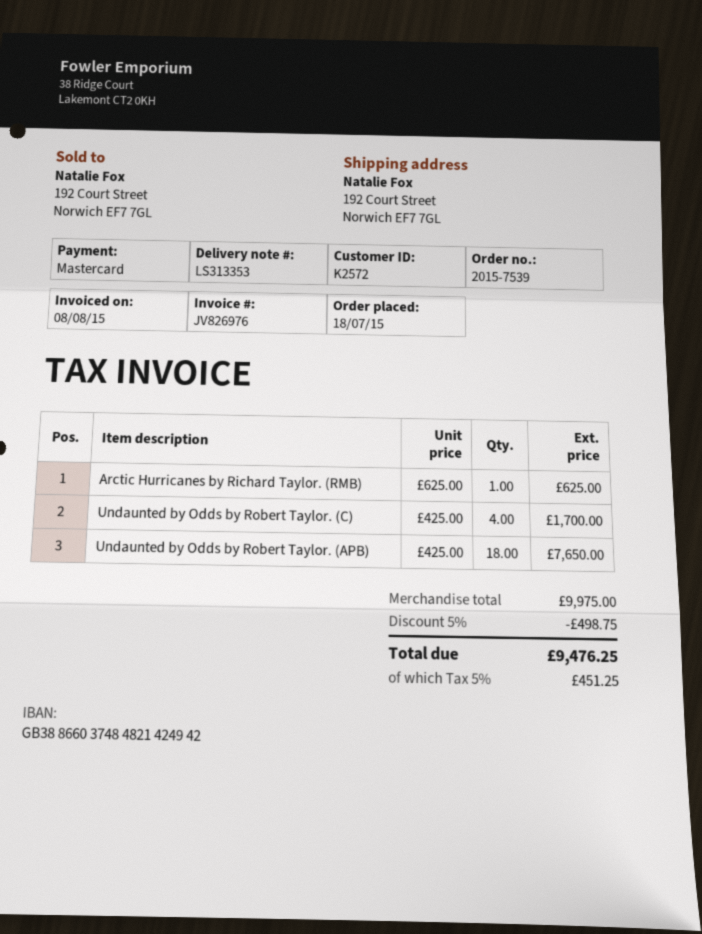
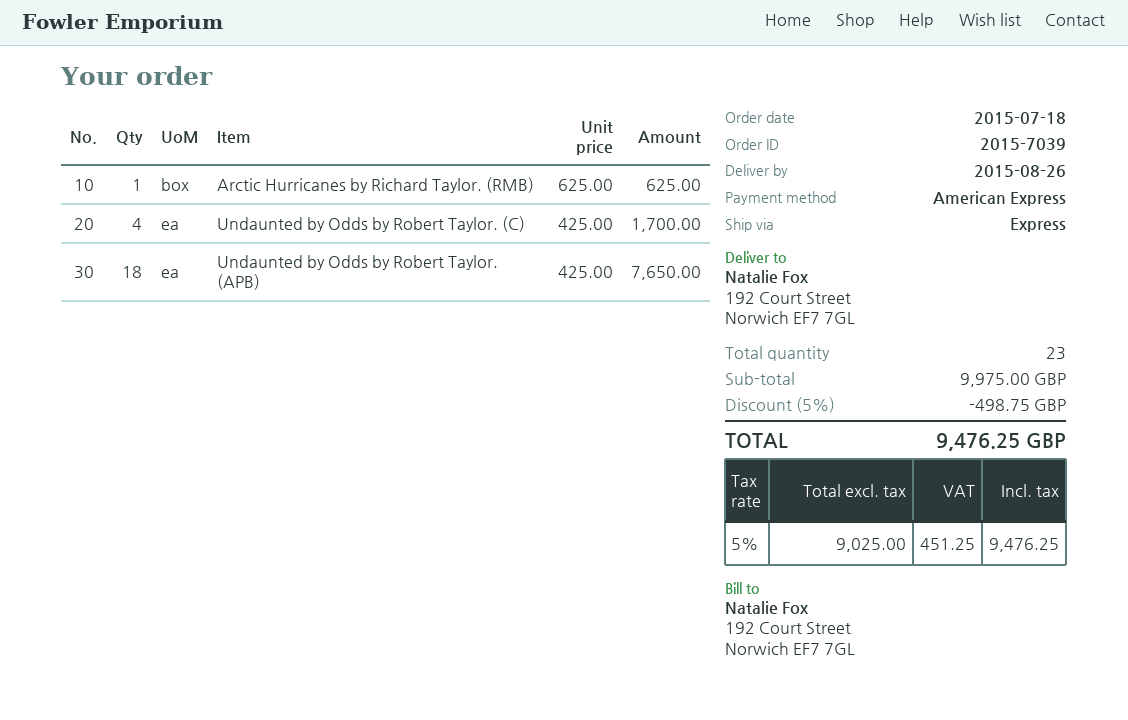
order number: 2015-7539 -> 2015-7039
payment method: Mastercard -> American Express

